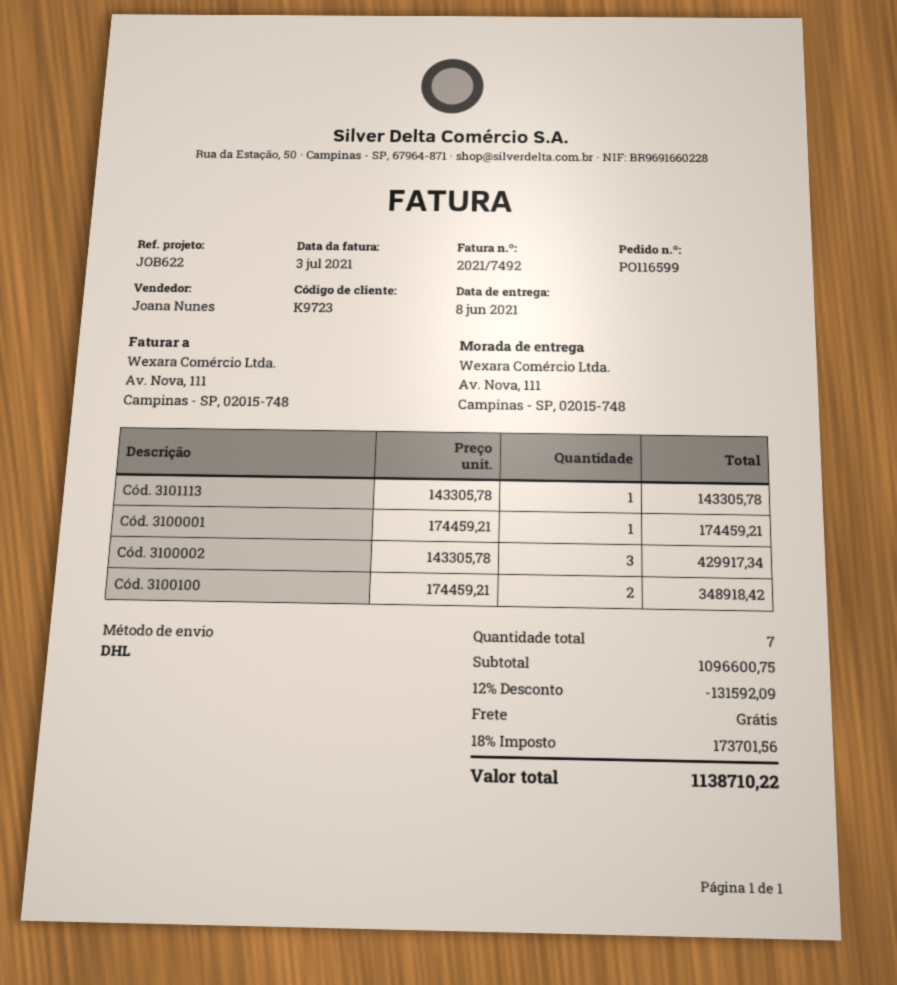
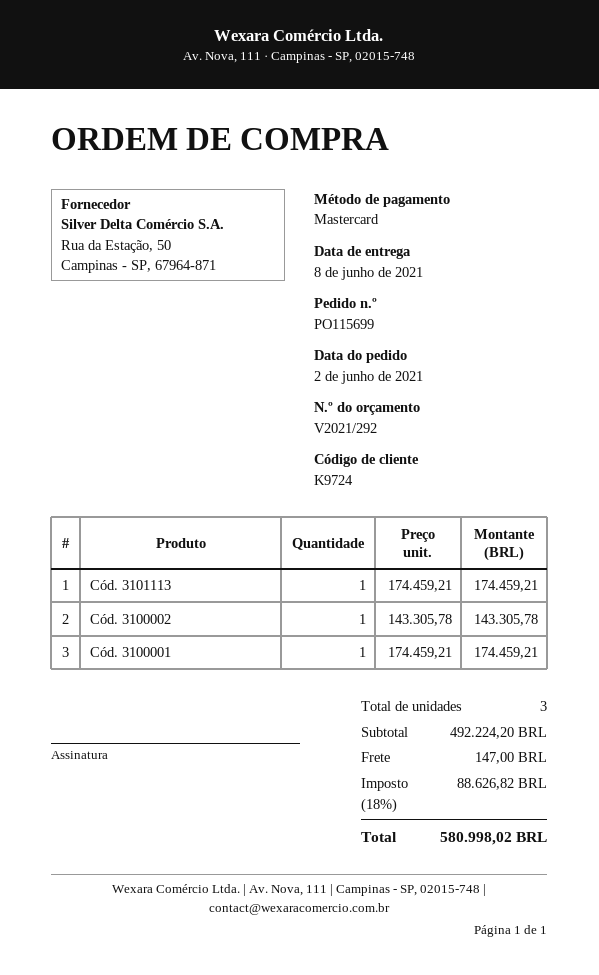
order number: PO116599 -> PO115699
customer number: K9723 -> K9724
Cód. 3101113: 1 x 143305.78 = 143305.78 -> 1 x 174459.21 = 174459.21
Cód. 3100002: 3 x 143305.78 = 429917.34 -> 1 x 143305.78 = 143305.78
Cód. 3100100: 2 x 174459.21 = 348918.42 -> none
total quantity: 7 -> 3
subtotal: 1096600.75 -> 492224.20
discount: 12% = 131592.09 -> none
shipping: 0.00 -> 147.00
tax: 18% = 173701.56 -> 18% = 88626.82
total: 1138710.22 -> 580998.02

